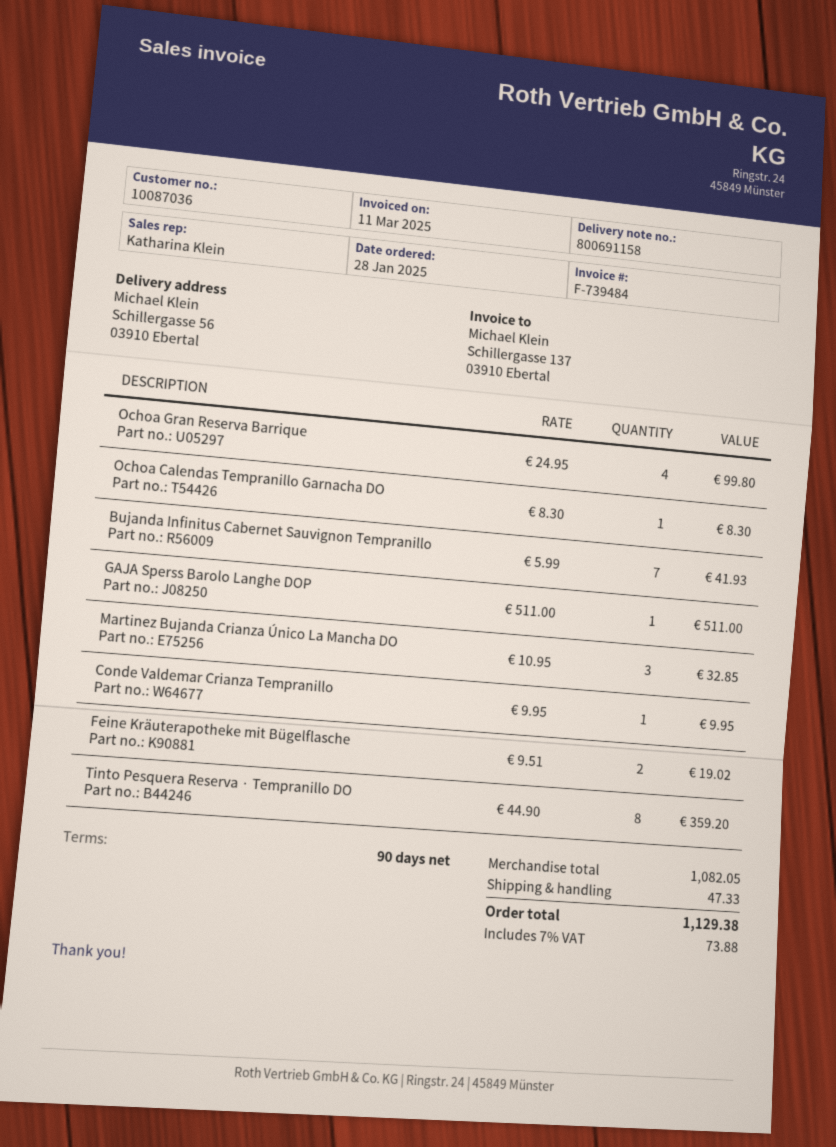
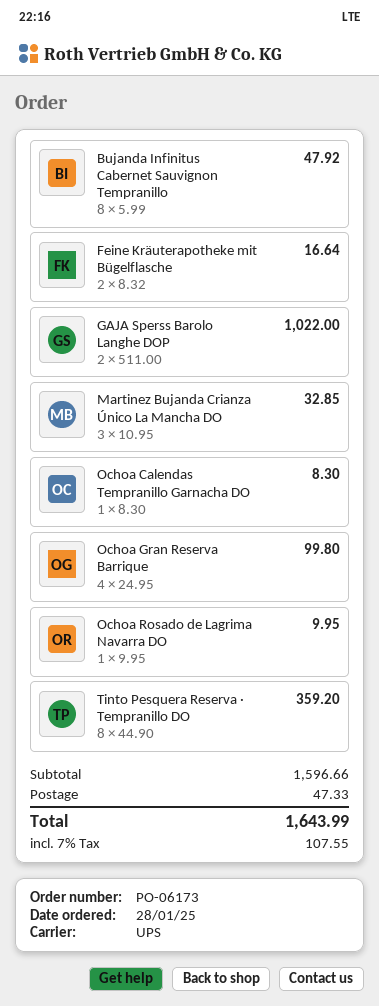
Bujanda Infinitus Cabernet Sauvignon Tempranillo: 7 x 5.99 = 41.93 -> 8 x 5.99 = 47.92
GAJA Sperss Barolo Langhe DOP: 1 x 511.00 = 511.00 -> 2 x 511.00 = 1022.00
Conde Valdemar Crianza Tempranillo: 1 x 9.95 = 9.95 -> none
Feine Kräuterapotheke mit Bügelflasche: 2 x 9.51 = 19.02 -> 2 x 8.32 = 16.64
Ochoa Rosado de Lagrima Navarra DO: none -> 1 x 9.95 = 9.95
subtotal: 1082.05 -> 1596.66
tax: 7% = 73.88 -> 7% = 107.55
total: 1129.38 -> 1643.99

